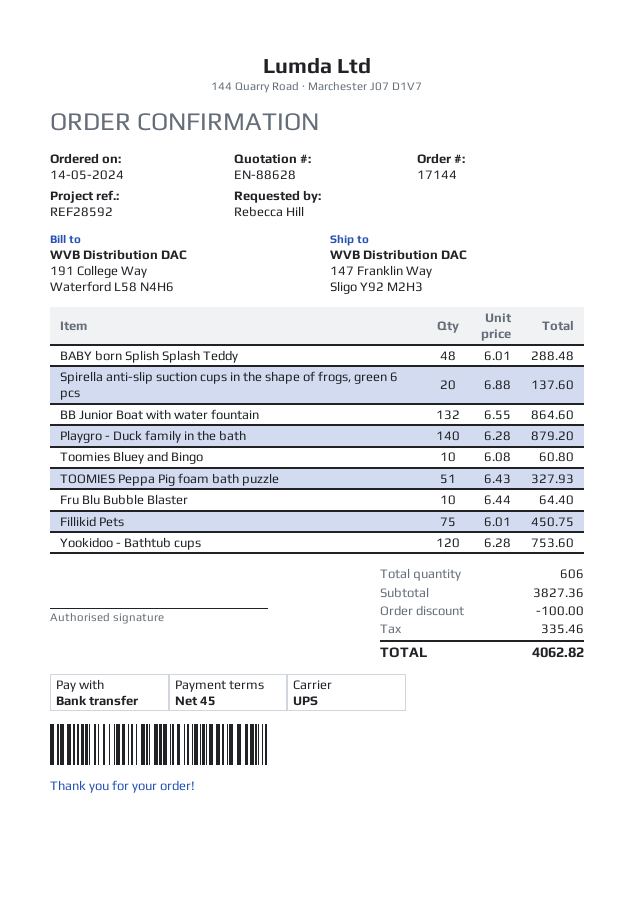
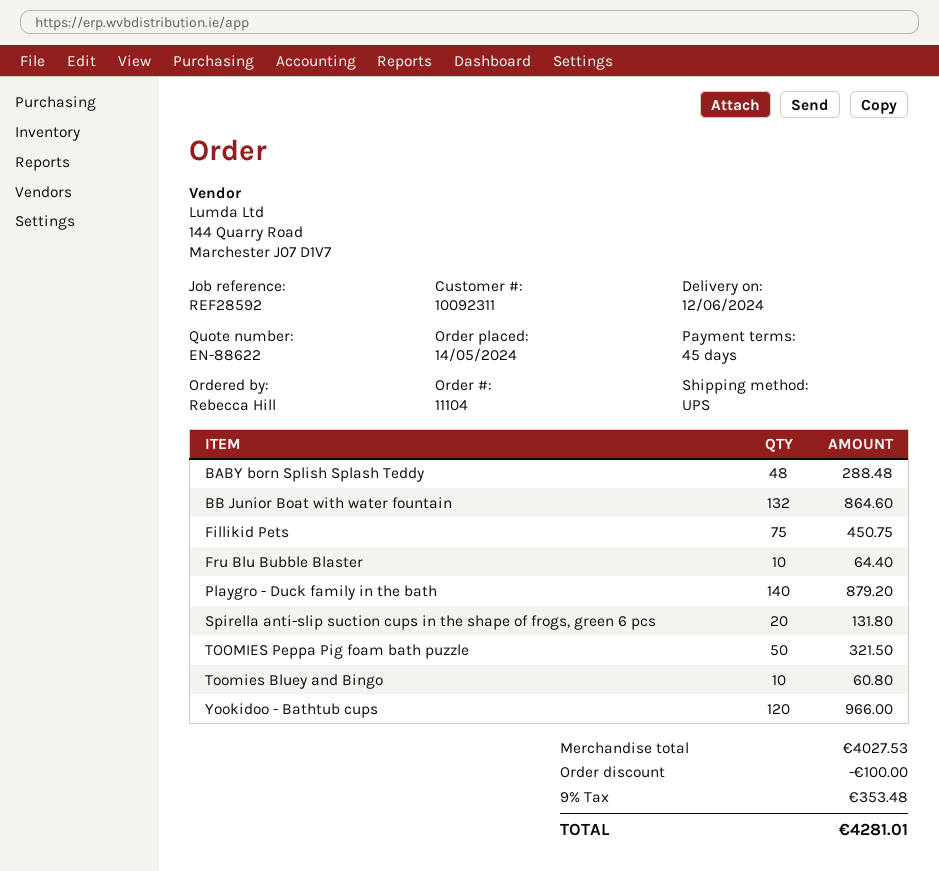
quote number: EN-88628 -> EN-88622
order number: 17144 -> 11104
Spirella anti-slip suction cups in the shape of frogs, green 6 pcs: 20 for 137.60 -> 20 for 131.80
TOOMIES Peppa Pig foam bath puzzle: 51 for 327.93 -> 50 for 321.50
Yookidoo - Bathtub cups: 120 for 753.60 -> 120 for 966.00
subtotal: 3827.36 -> 4027.53
tax: 335.46 -> 353.48
total: 4062.82 -> 4281.01

